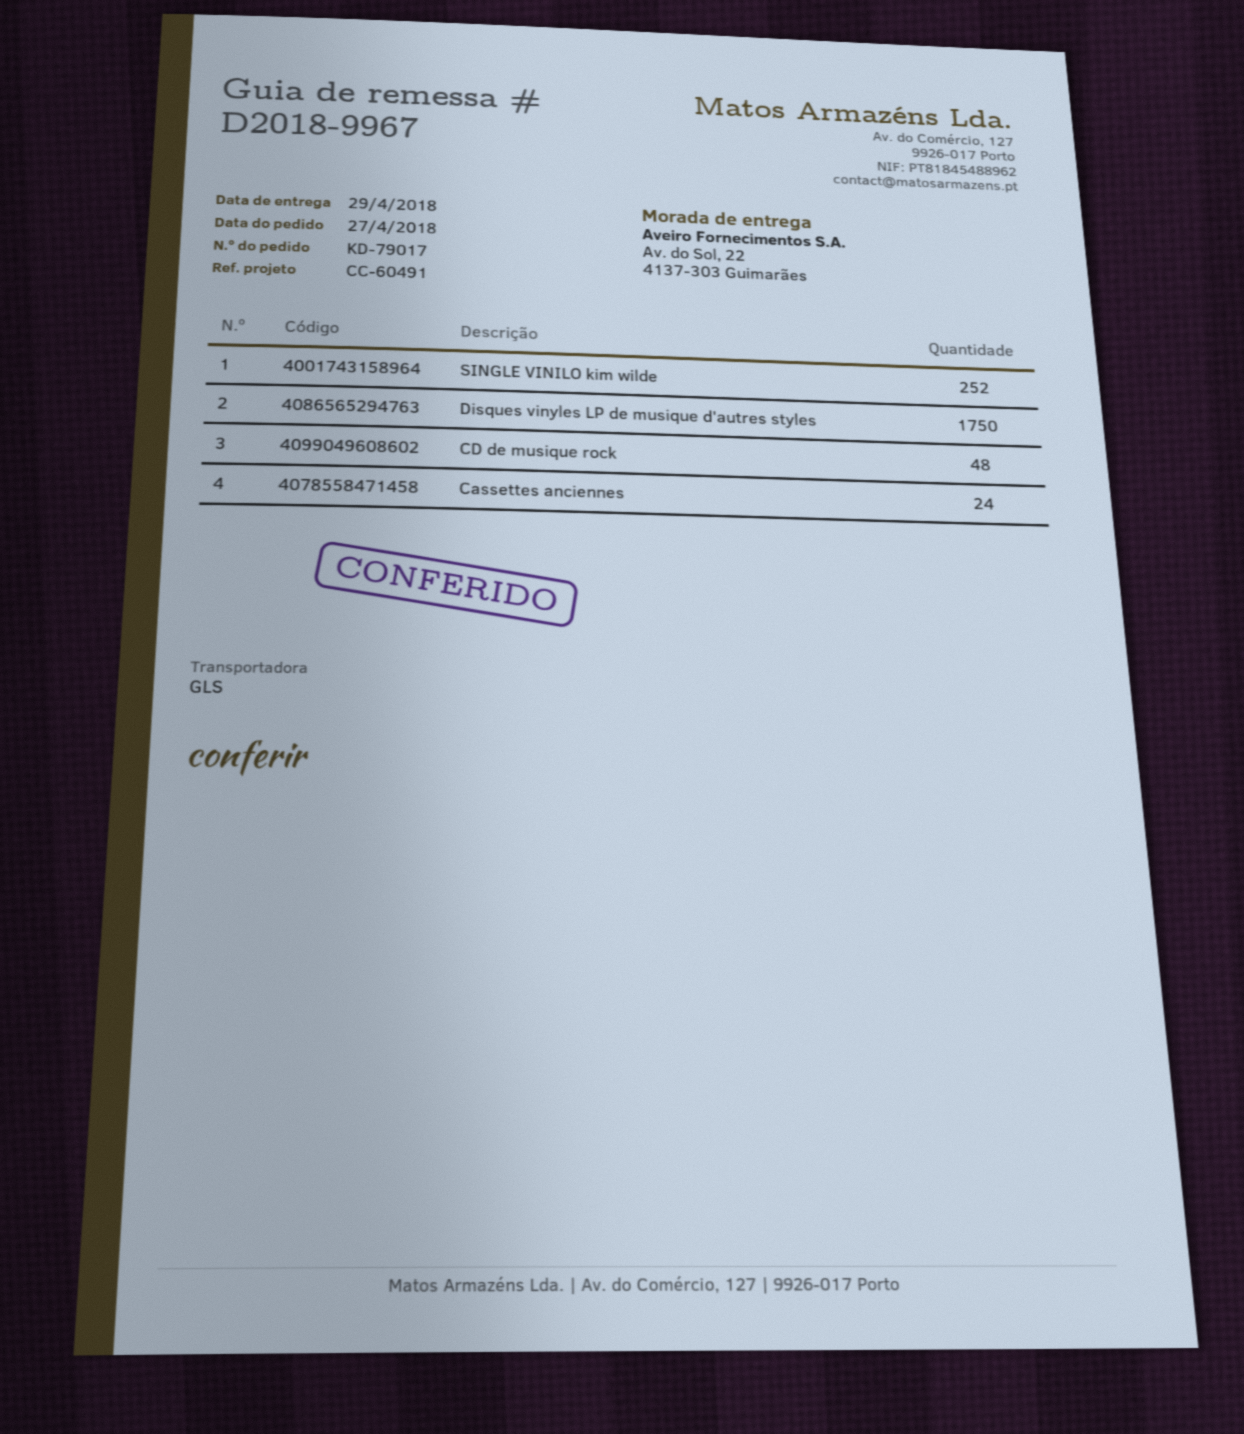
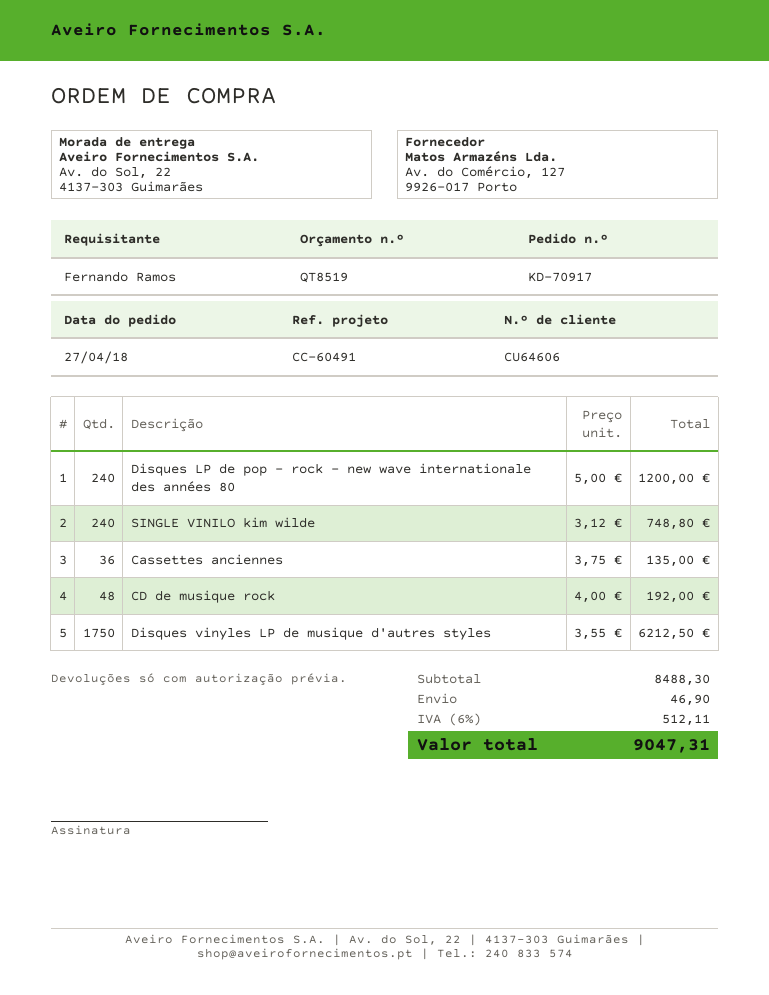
order number: KD-79017 -> KD-70917
SINGLE VINILO kim wilde: 252 -> 240
Cassettes anciennes: 24 -> 36
Disques LP de pop - rock - new wave internationale des années 80: none -> 240

